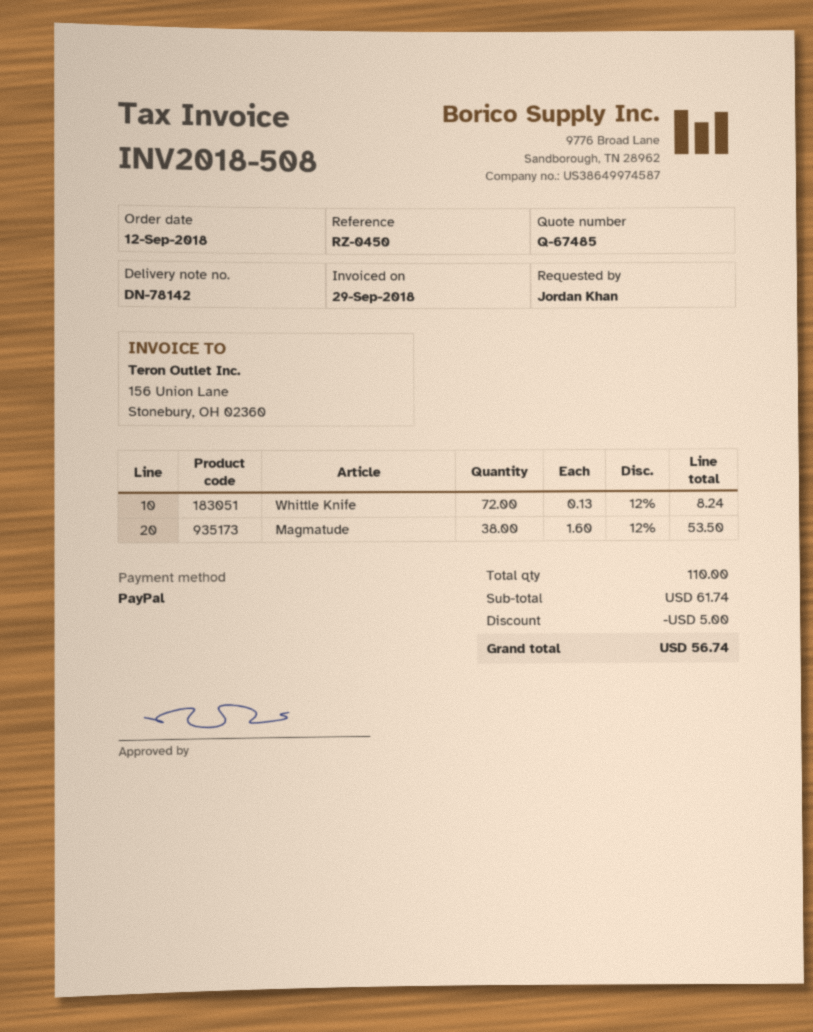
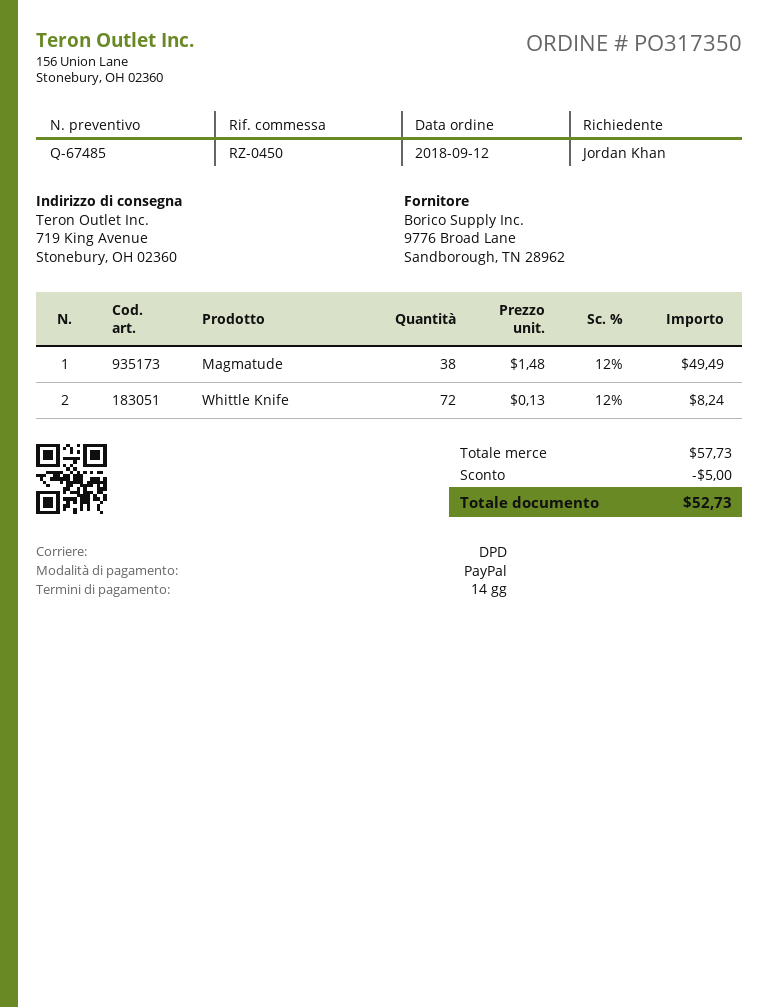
Magmatude: 38 x 1.60 - 12% = 53.50 -> 38 x 1.48 - 12% = 49.49
subtotal: 61.74 -> 57.73
total: 56.74 -> 52.73

